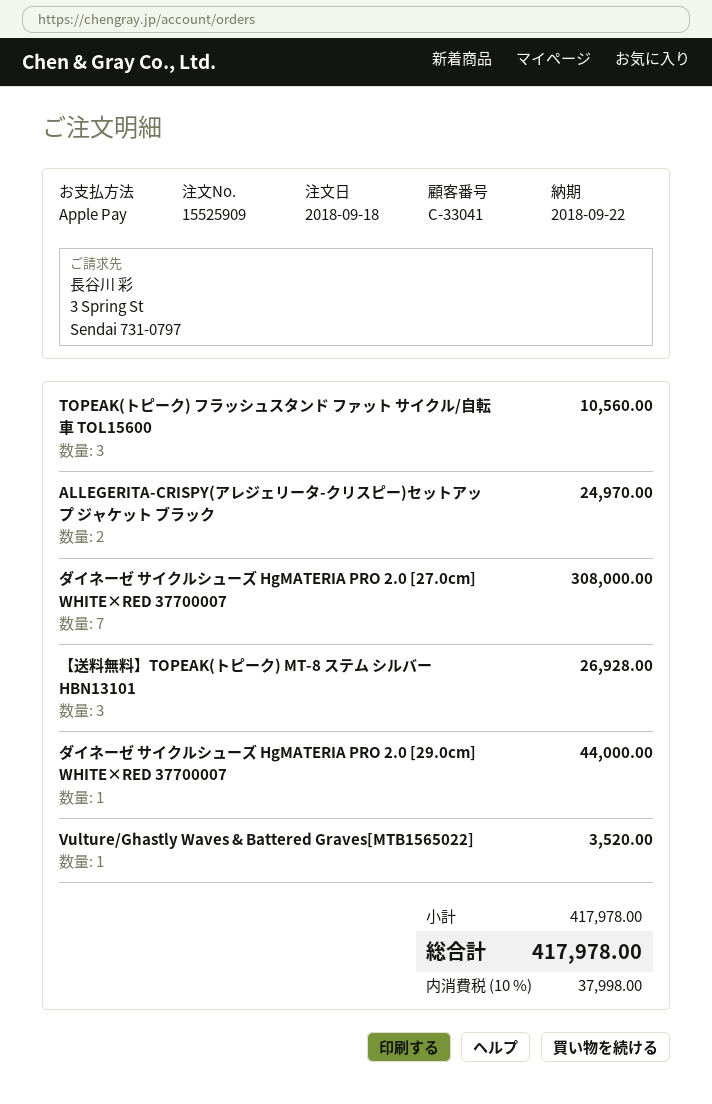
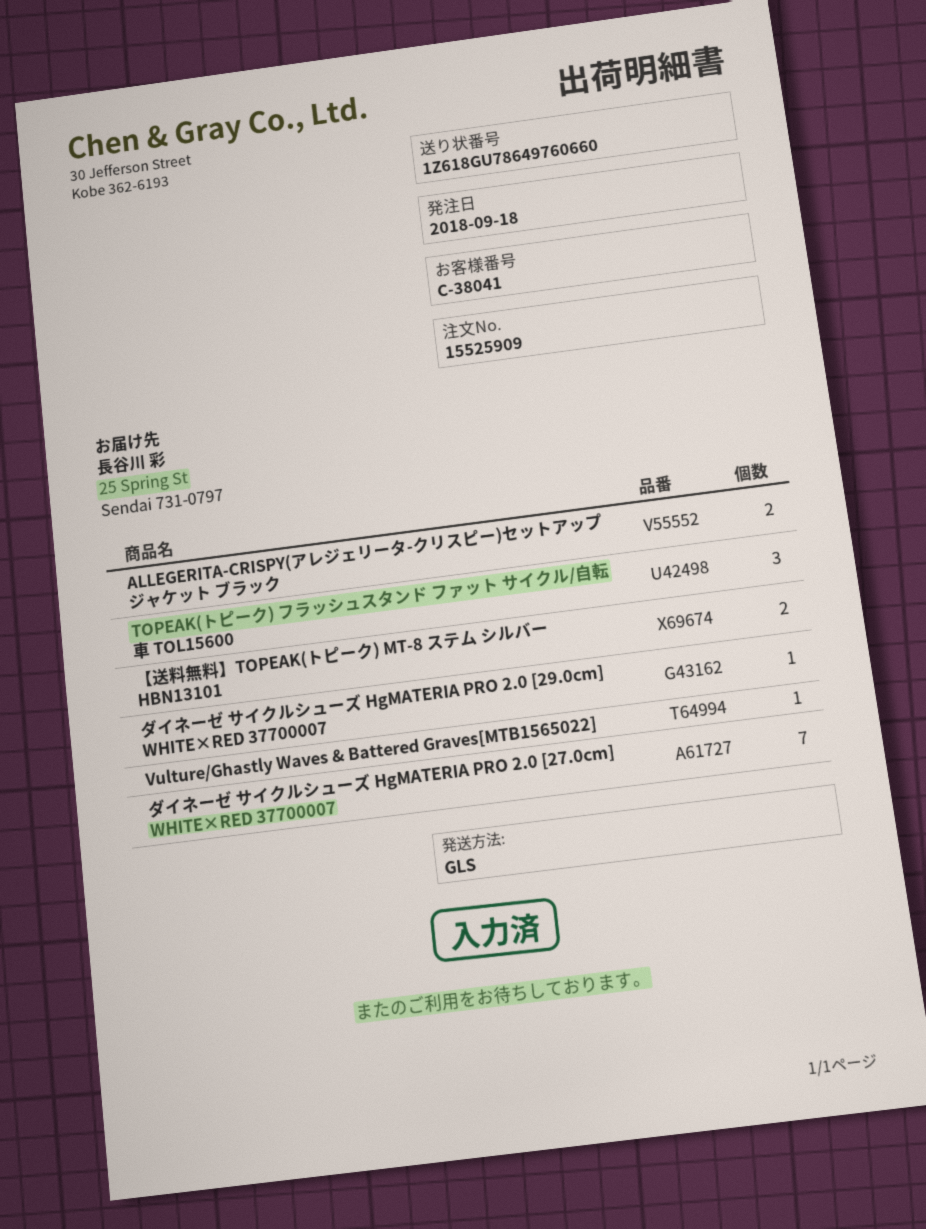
customer number: C-33041 -> C-38041
【送料無料】TOPEAK(トピーク) MT-8 ステム シルバー HBN13101: 3 -> 2

